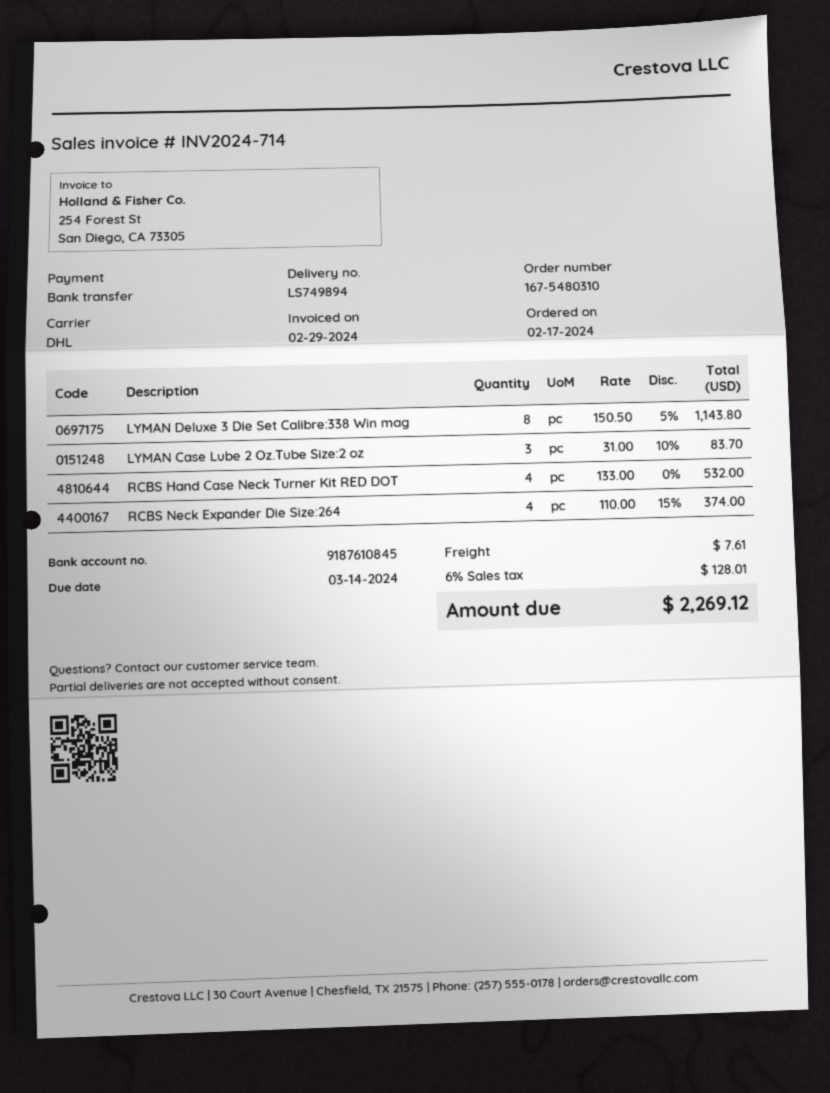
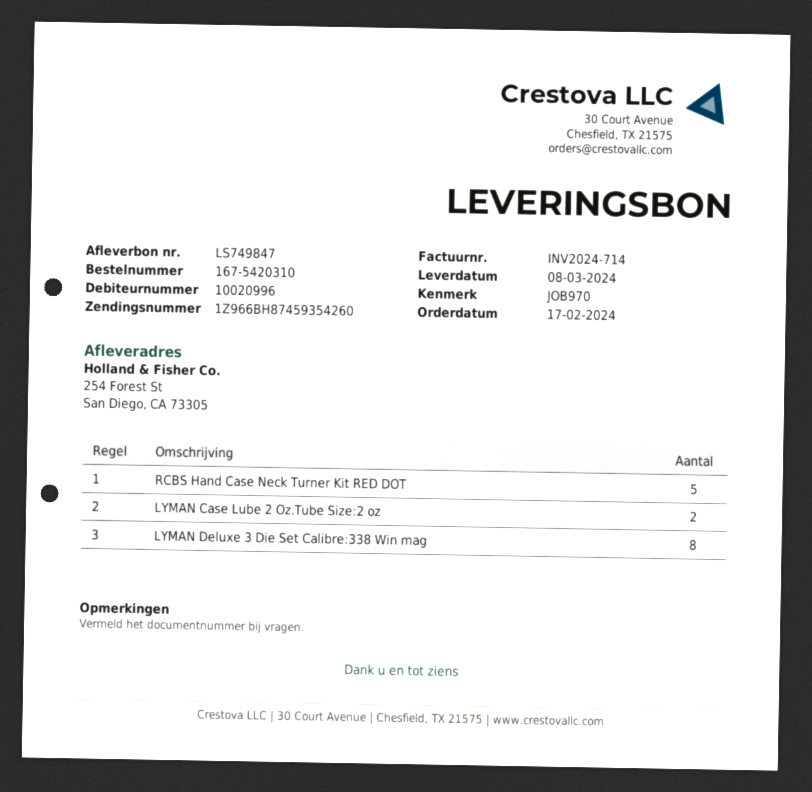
order number: 167-5480310 -> 167-5420310
delivery note number: LS749894 -> LS749847
LYMAN Case Lube 2 Oz.Tube Size:2 oz: 3 -> 2
RCBS Hand Case Neck Turner Kit RED DOT: 4 -> 5
RCBS Neck Expander Die Size:264: 4 -> none

